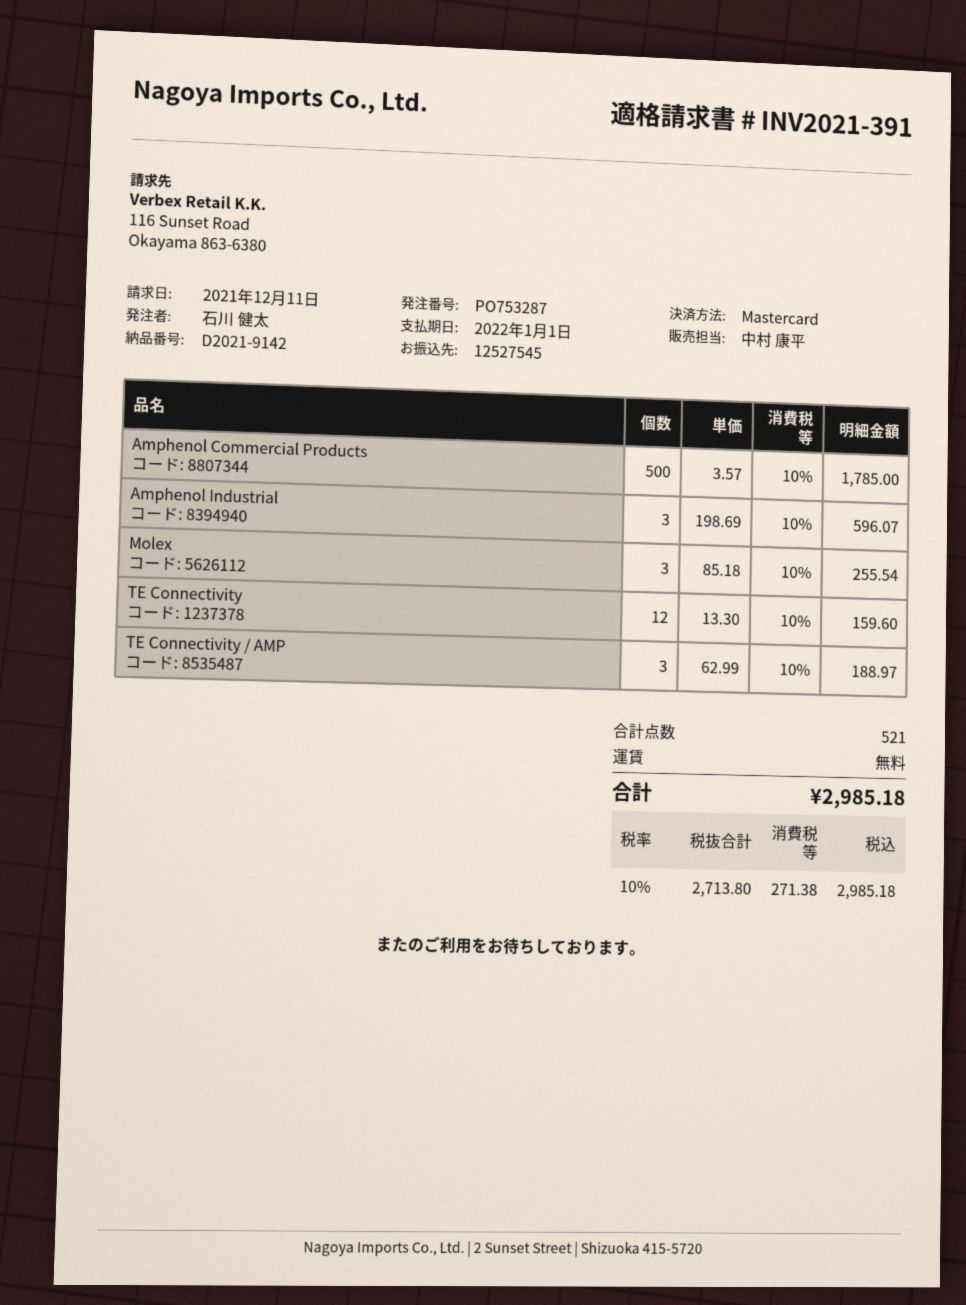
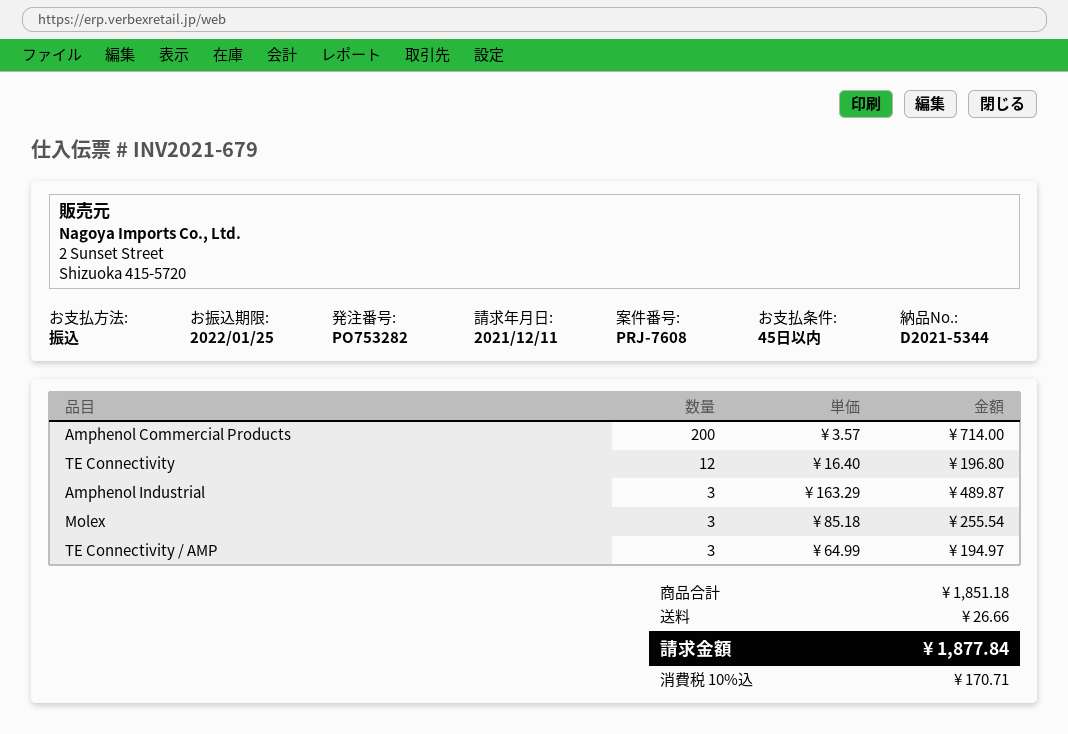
order number: PO753287 -> PO753282
delivery note number: D2021-9142 -> D2021-5344
invoice number: INV2021-391 -> INV2021-679
due date: 2022-01-01 -> 2022-01-25
payment method: Mastercard -> bank transfer
Amphenol Commercial Products: 500 x 3.57 = 1785.00 -> 200 x 3.57 = 714.00
Amphenol Industrial: 3 x 198.69 = 596.07 -> 3 x 163.29 = 489.87
TE Connectivity: 12 x 13.30 = 159.60 -> 12 x 16.40 = 196.80
TE Connectivity / AMP: 3 x 62.99 = 188.97 -> 3 x 64.99 = 194.97
shipping: 0.00 -> 26.66
tax: 10% = 271.38 -> 10% = 170.71
total: 2985.18 -> 1877.84

